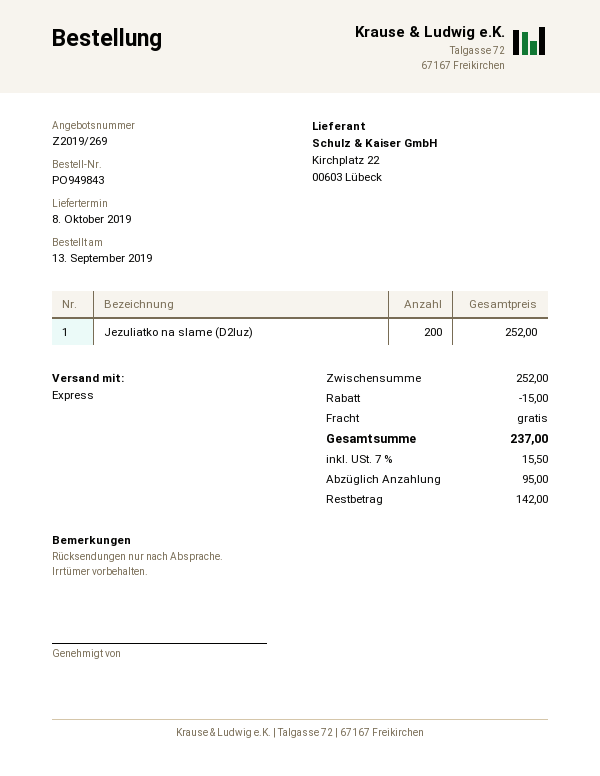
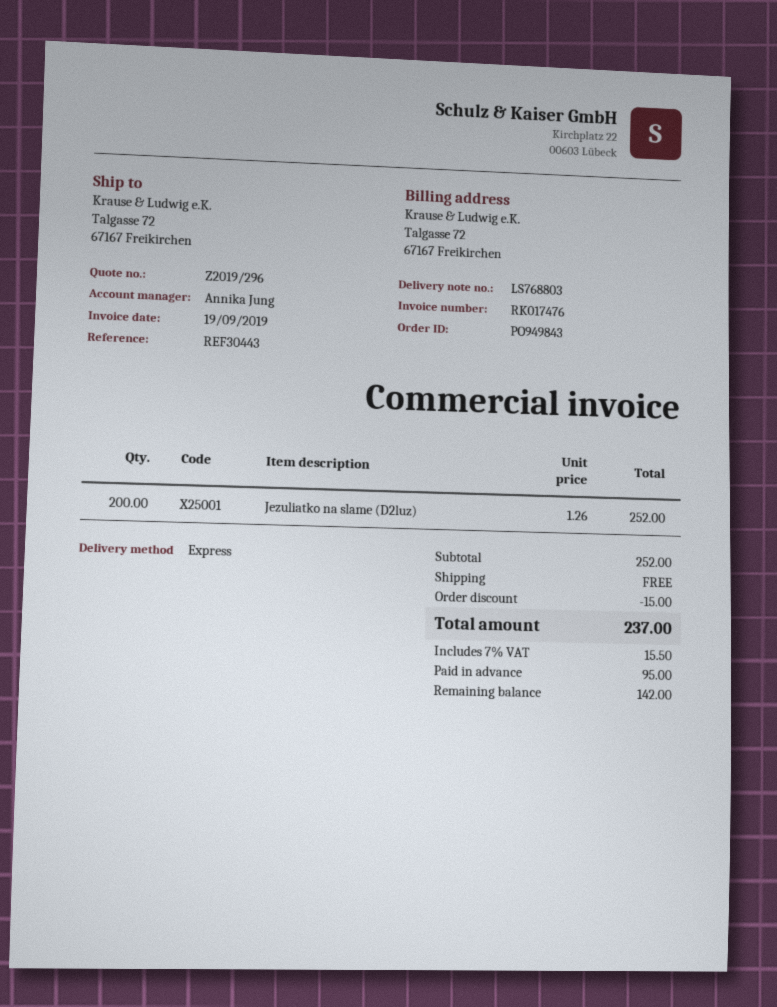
quote number: Z2019/269 -> Z2019/296

